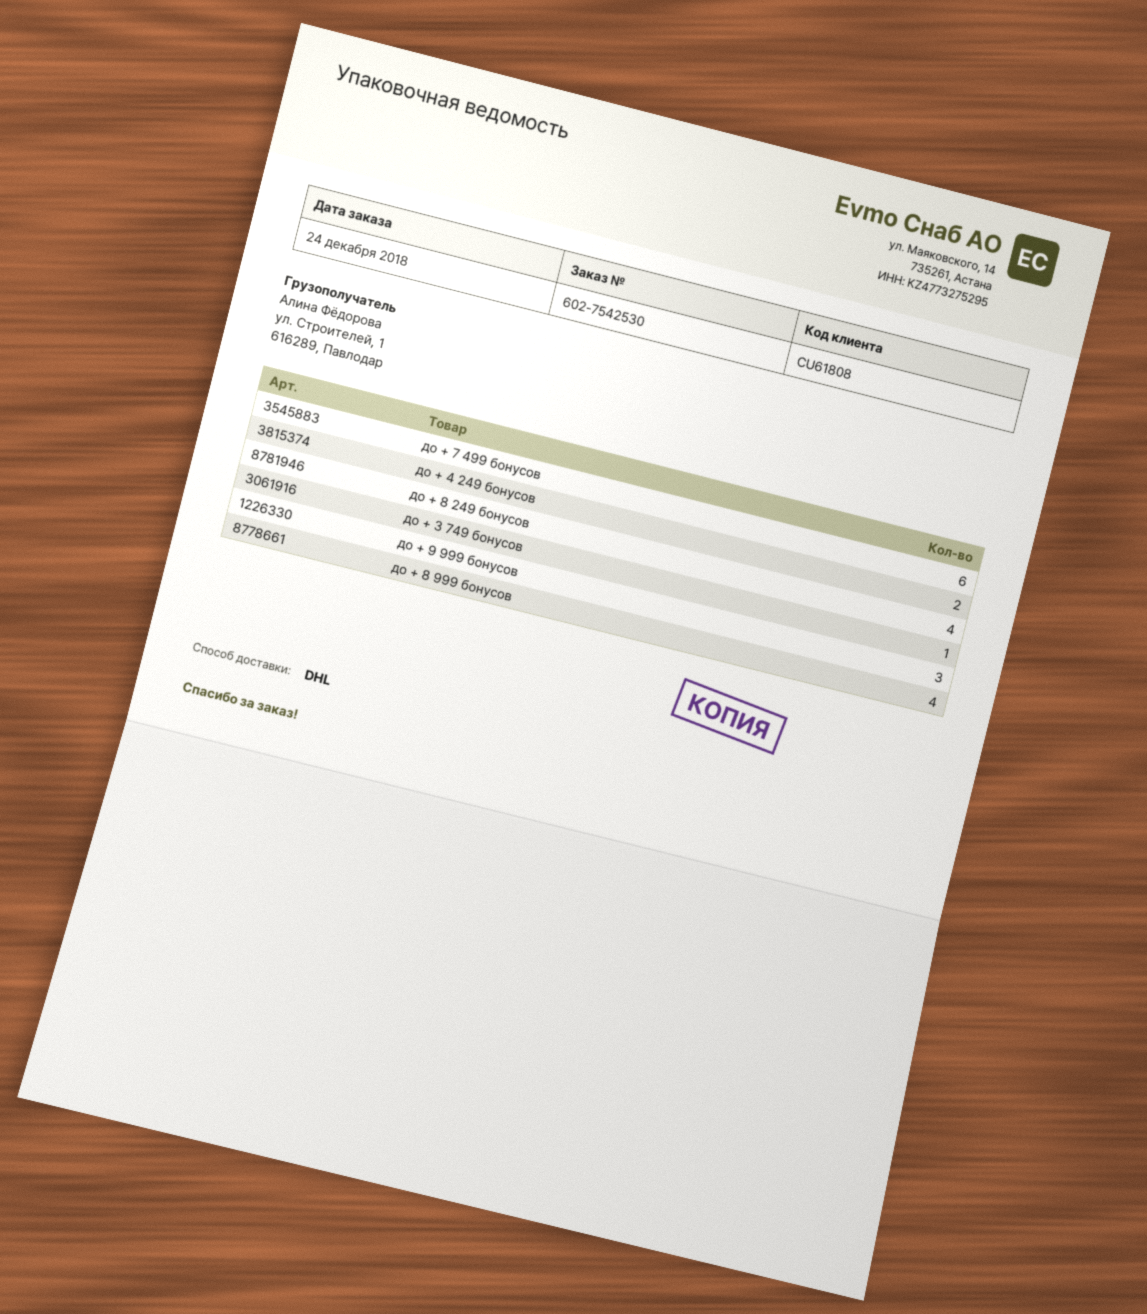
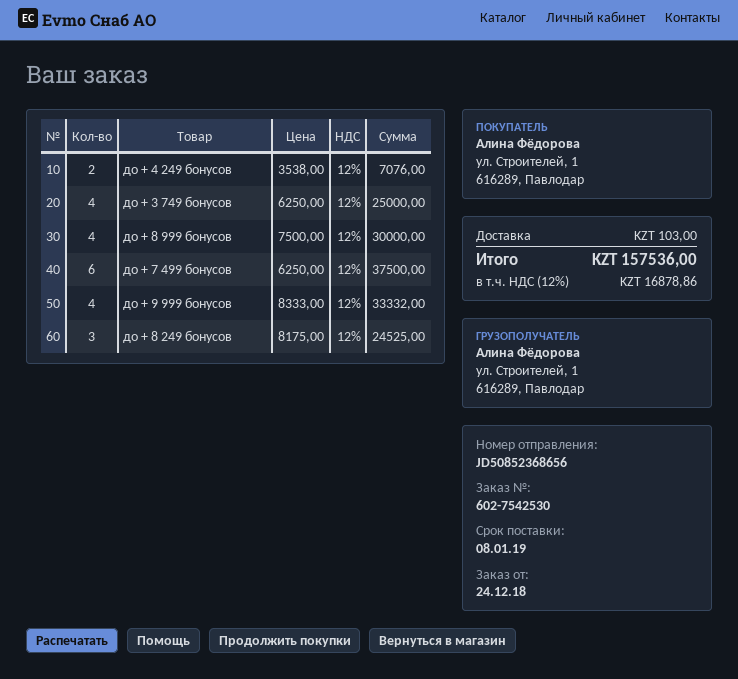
до + 8 249 бонусов: 4 -> 3
до + 3 749 бонусов: 1 -> 4
до + 9 999 бонусов: 3 -> 4

